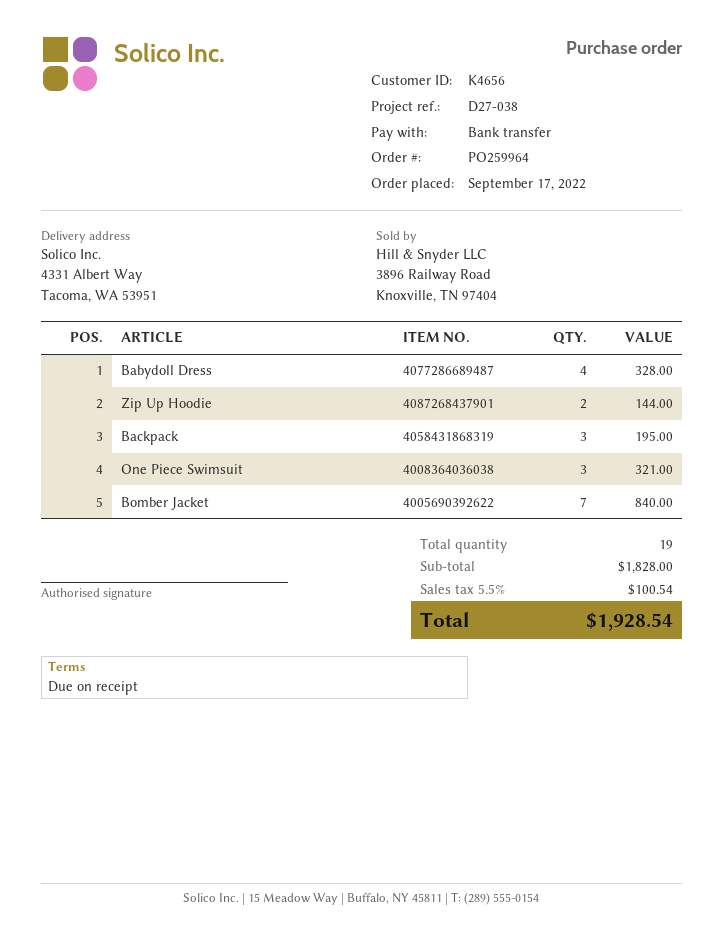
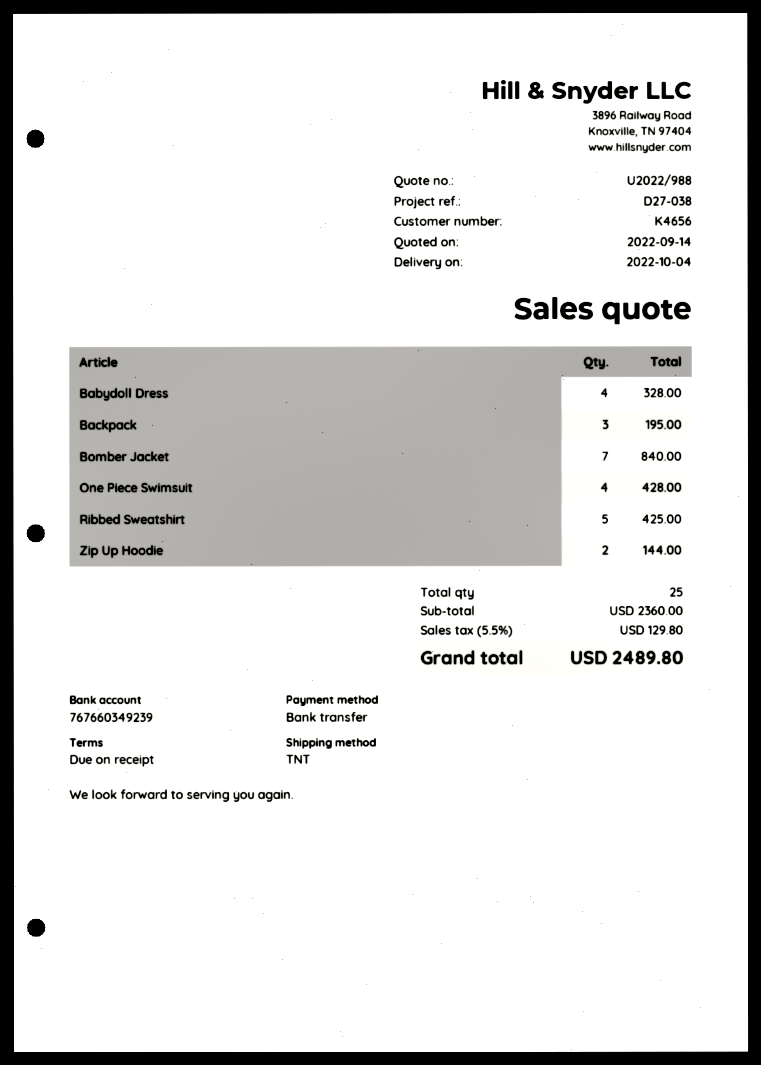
One Piece Swimsuit: 3 for 321.00 -> 4 for 428.00
Ribbed Sweatshirt: none -> 5 for 425.00
total quantity: 19 -> 25
subtotal: 1828.00 -> 2360.00
tax: 5.5% = 100.54 -> 5.5% = 129.80
total: 1928.54 -> 2489.80

